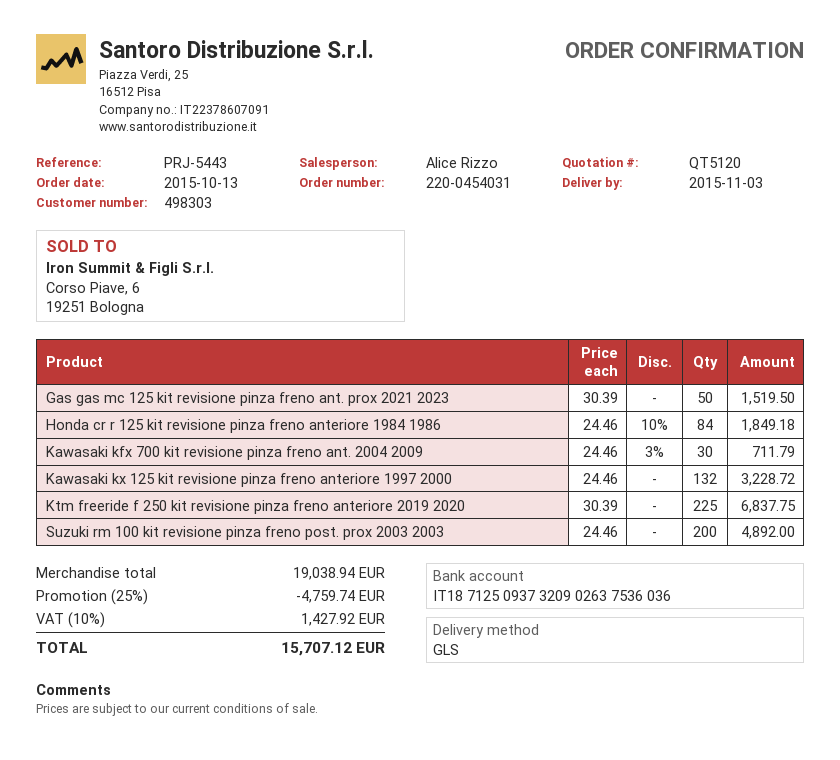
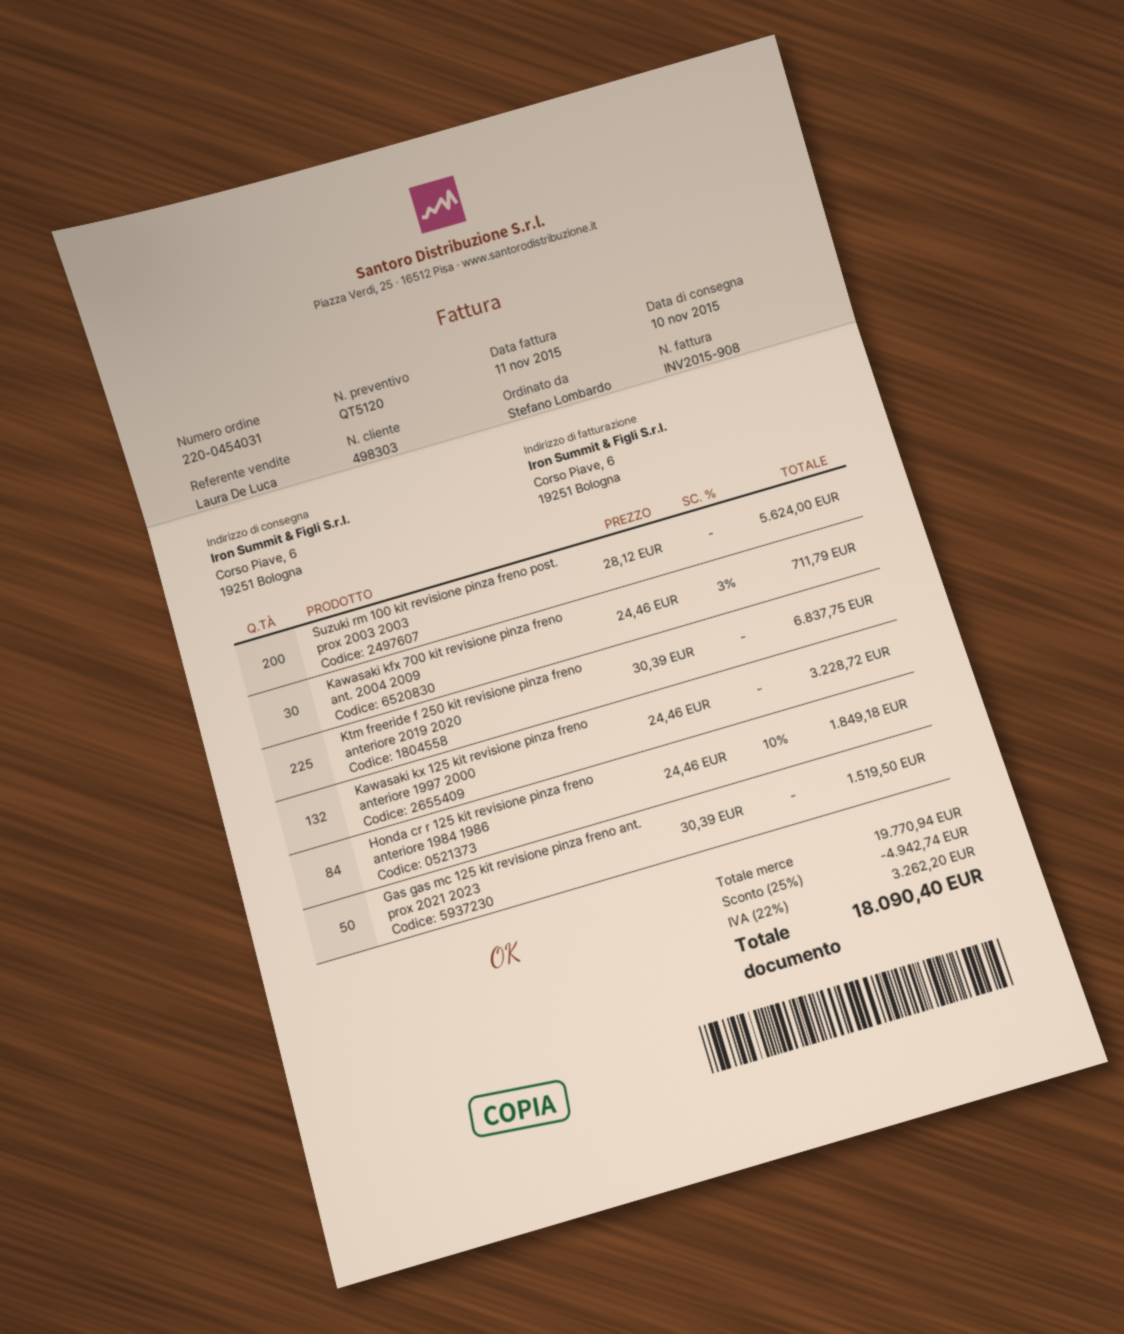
delivery date: 2015-11-03 -> 2015-11-10
sales rep: Alice Rizzo -> Laura De Luca
Suzuki rm 100 kit revisione pinza freno post. prox 2003 2003: 200 x 24.46 = 4892.00 -> 200 x 28.12 = 5624.00
subtotal: 19038.94 -> 19770.94
discount: 25% = 4759.74 -> 25% = 4942.74
tax: 10% = 1427.92 -> 22% = 3262.20
total: 15707.12 -> 18090.40

